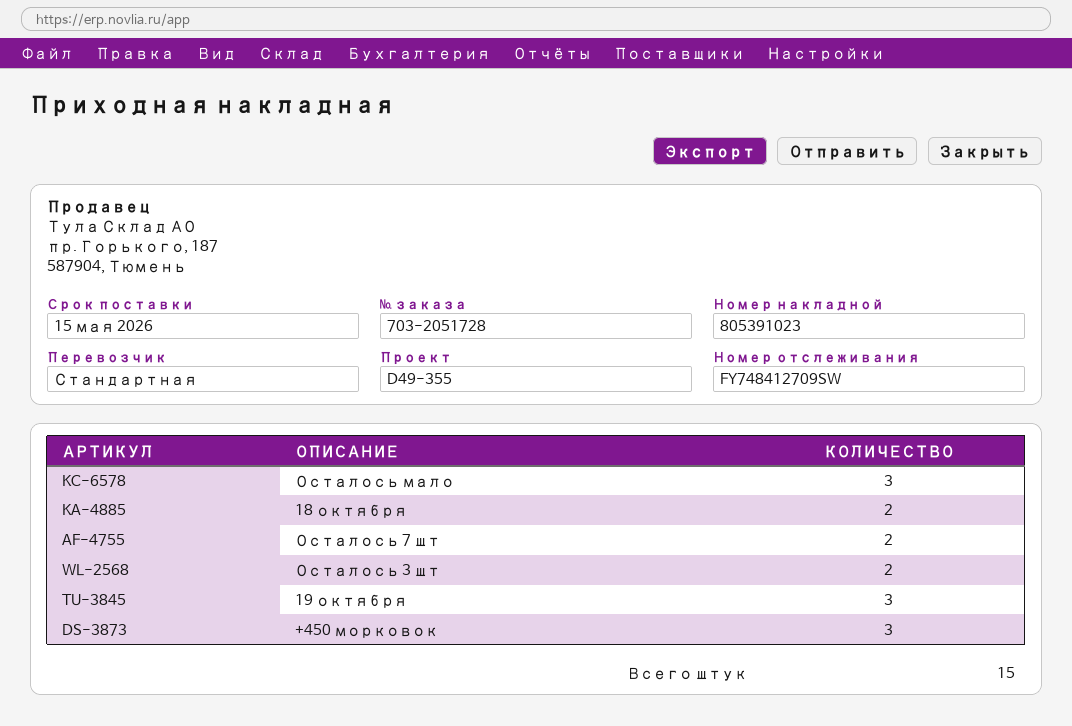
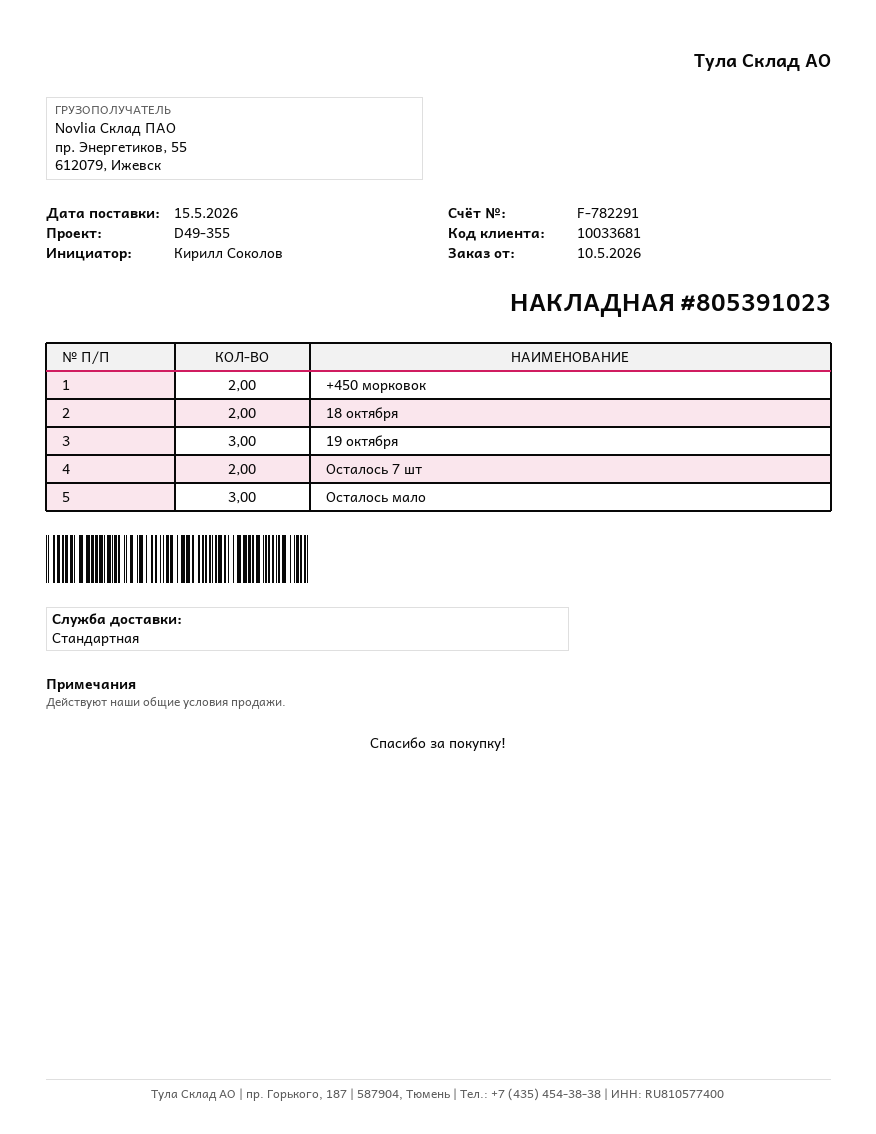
Осталось 3 шт: 2 -> none
+450 морковок: 3 -> 2

